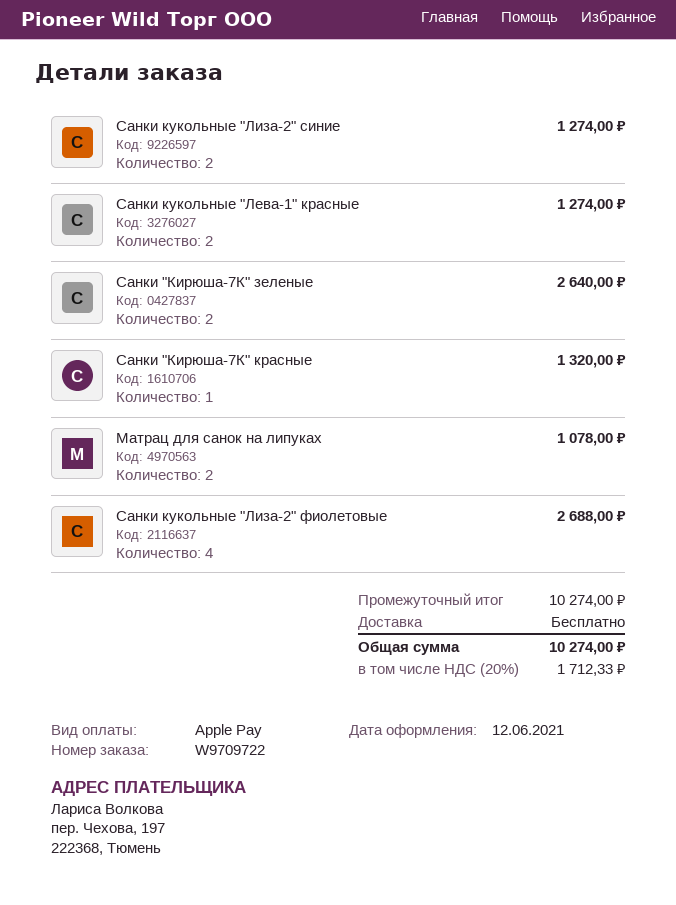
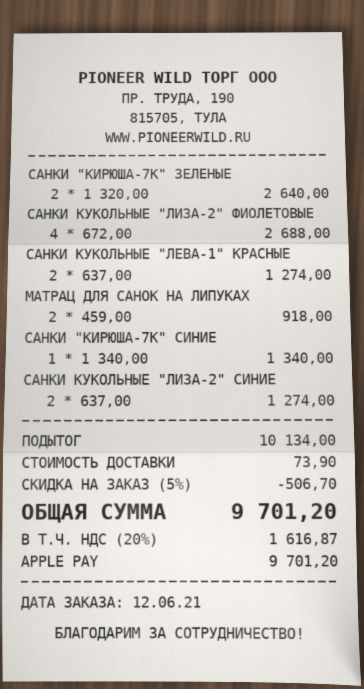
Санки "Кирюша-7К" красные: 1 for 1320.00 -> none
Матрац для санок на липуках: 2 for 1078.00 -> 2 for 918.00
САНКИ "КИРЮША-7К" СИНИЕ: none -> 1 for 1340.00
subtotal: 10274.00 -> 10134.00
discount: none -> 5% = 506.70
shipping: 0.00 -> 73.90
tax: 20% = 1712.33 -> 20% = 1616.87
total: 10274.00 -> 9701.20

